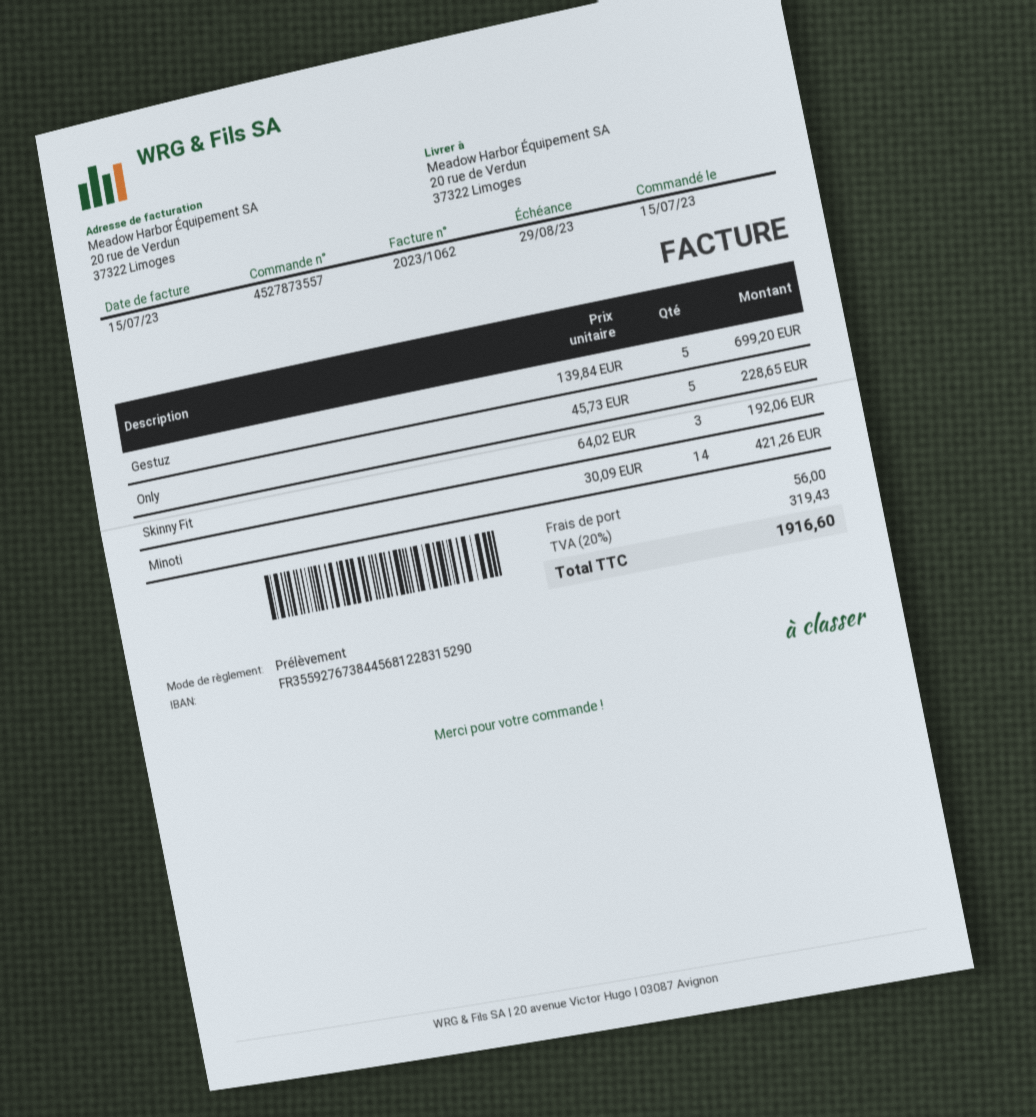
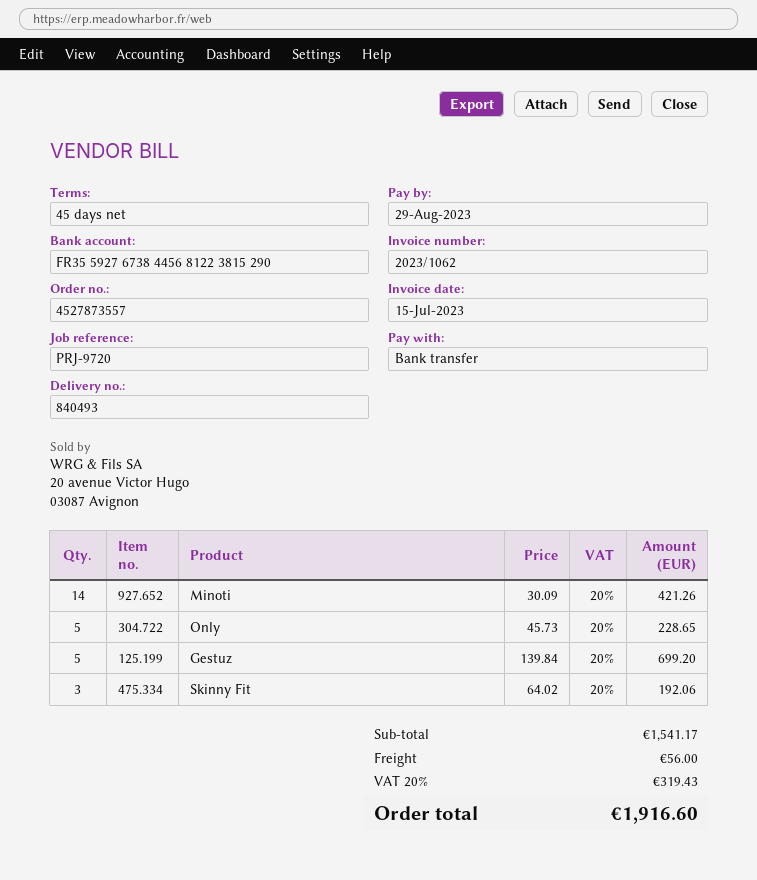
payment method: direct debit -> bank transfer
bank account: FR3559276738445681228315290 -> FR3559276738445681223815290

